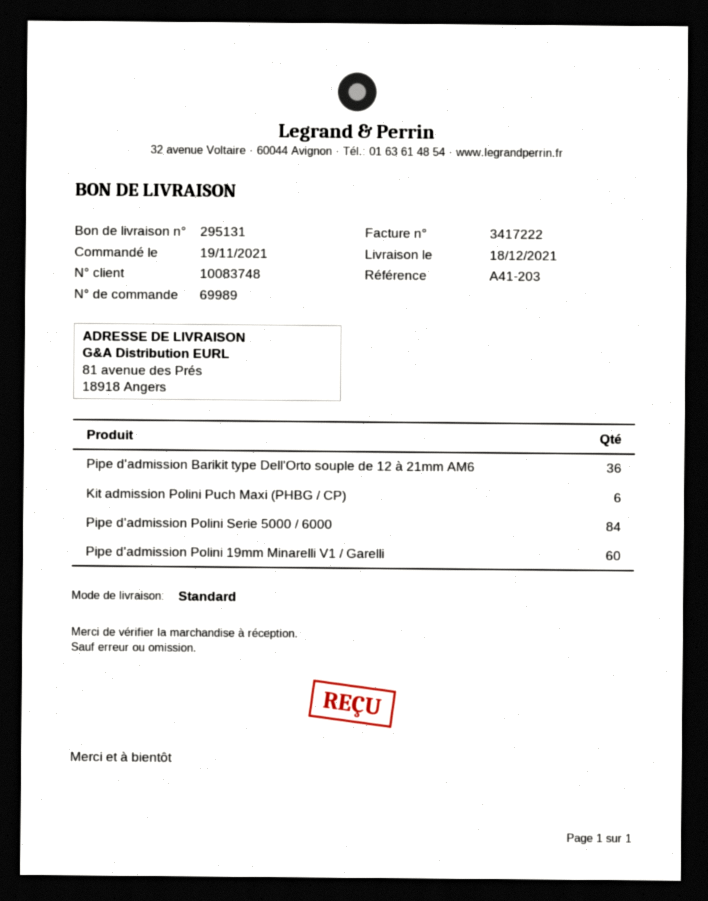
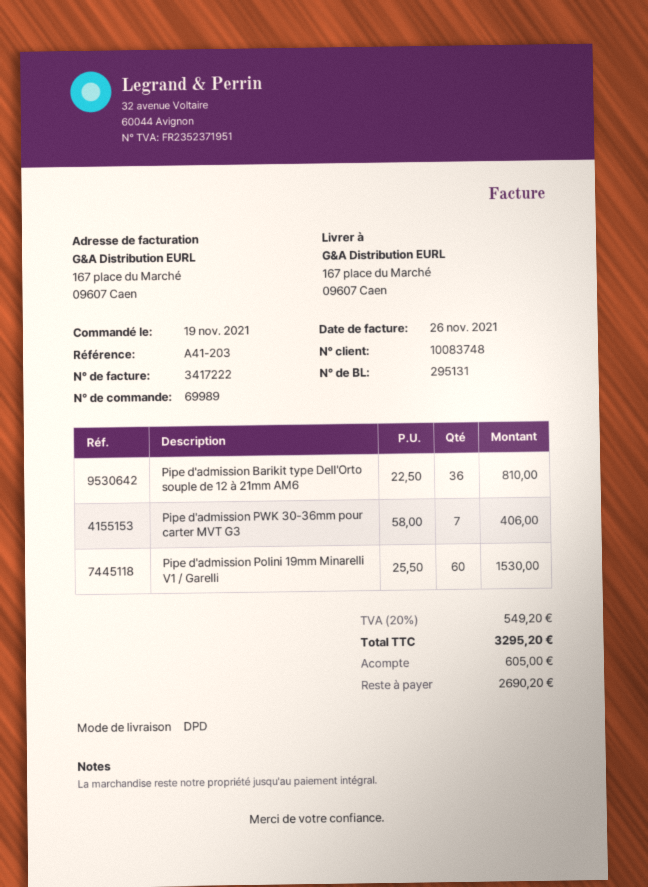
shipping method: standard -> DPD
ship to: 81 avenue des Prés, 18918 Angers -> 167 place du Marché, 09607 Caen
Kit admission Polini Puch Maxi (PHBG / CP): 6 -> none
Pipe d'admission Polini Serie 5000 / 6000: 84 -> none
Pipe d'admission PWK 30-36mm pour carter MVT G3: none -> 7

